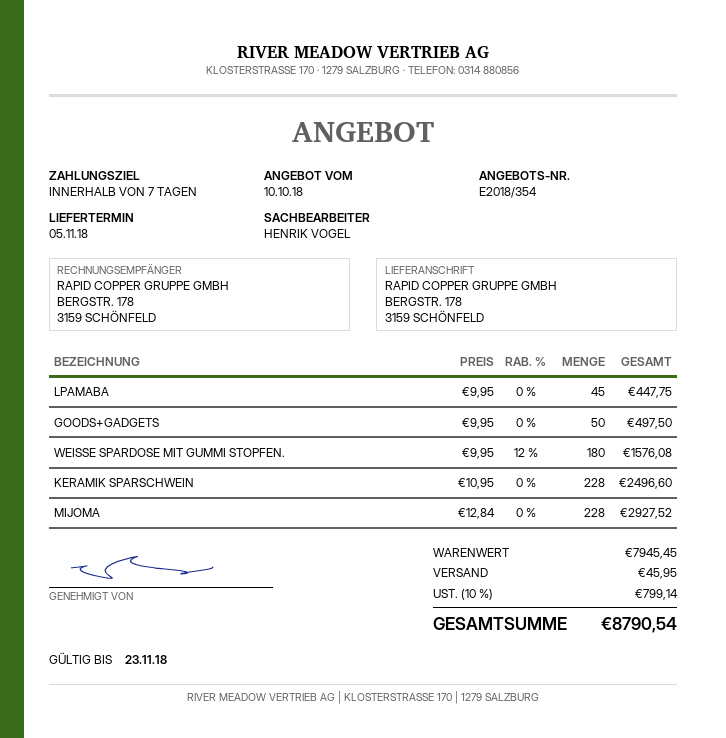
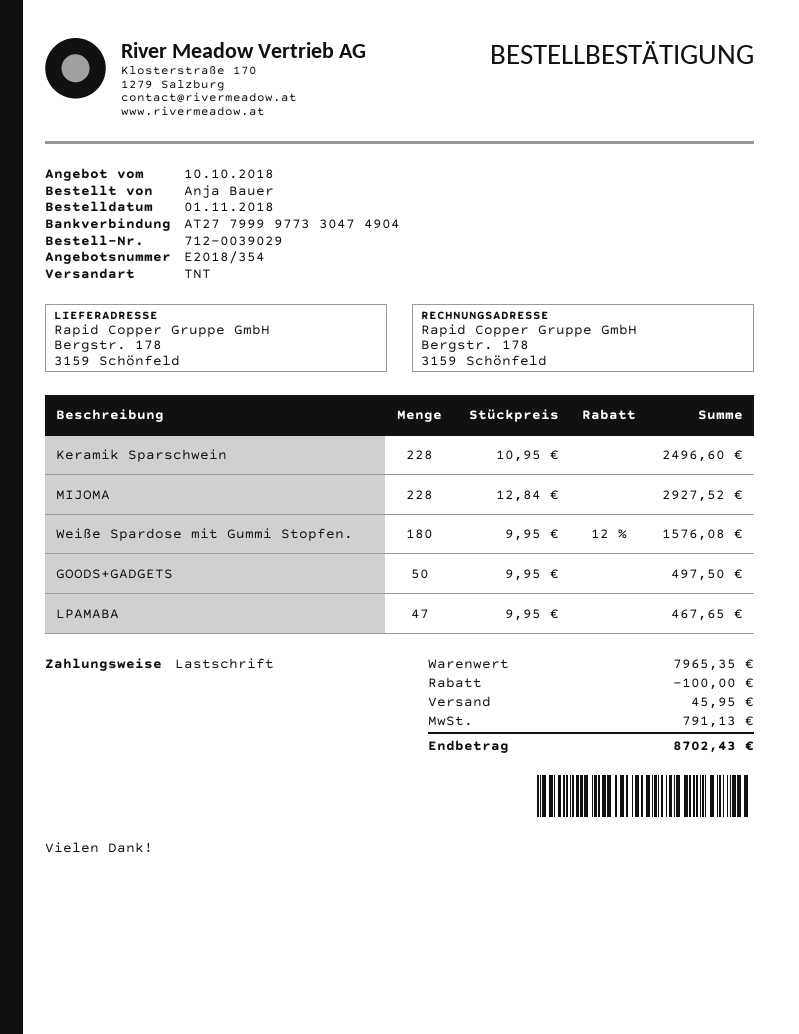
LPAMABA: 45 x 9.95 = 447.75 -> 47 x 9.95 = 467.65
subtotal: 7945.45 -> 7965.35
discount: none -> 100.00
tax: 799.14 -> 791.13
total: 8790.54 -> 8702.43

